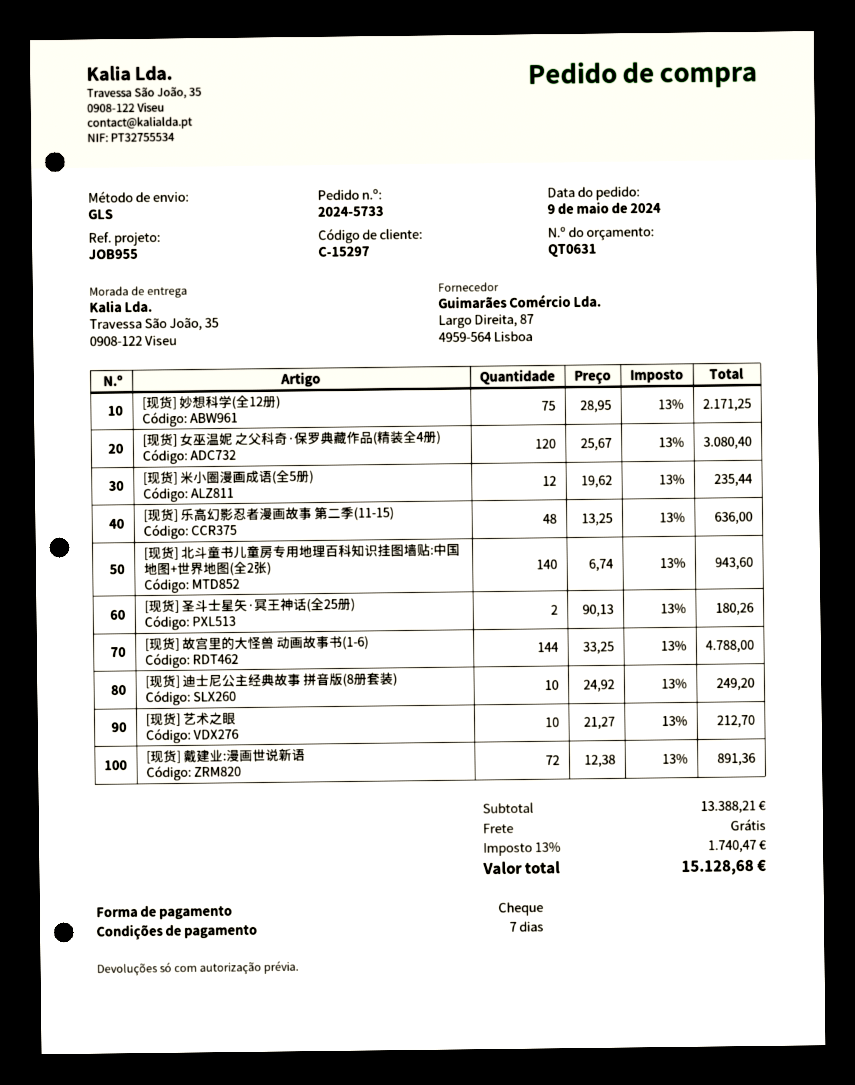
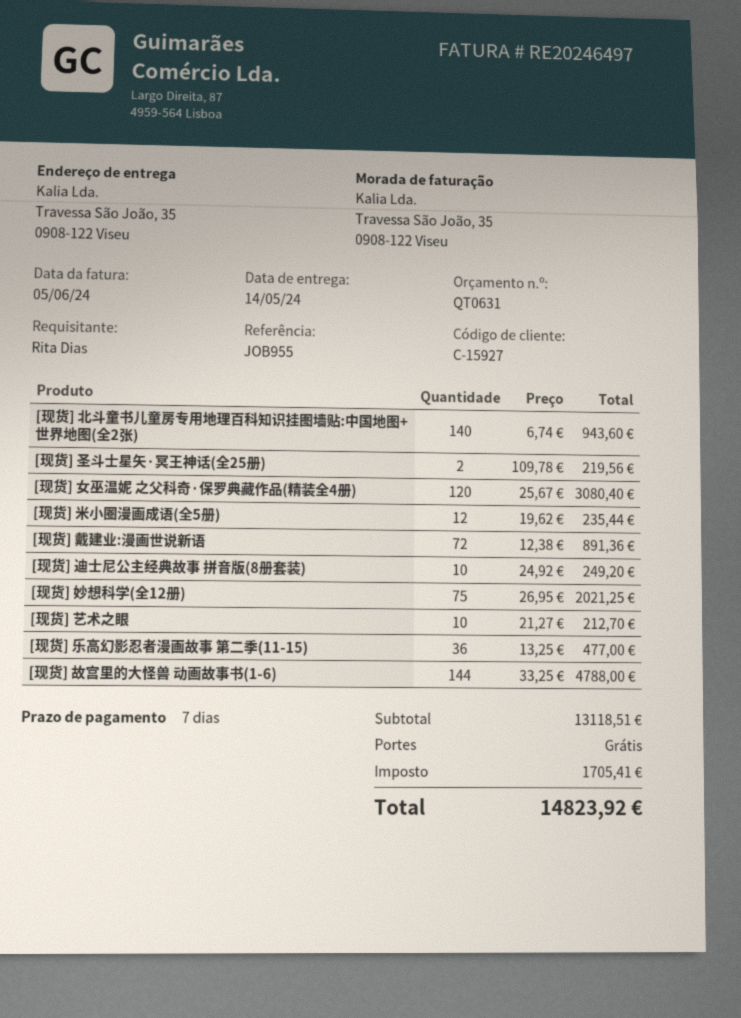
customer number: C-15297 -> C-15927
[现货] 妙想科学(全12册): 75 x 28.95 = 2171.25 -> 75 x 26.95 = 2021.25
[现货] 乐高幻影忍者漫画故事 第二季(11-15): 48 x 13.25 = 636.00 -> 36 x 13.25 = 477.00
[现货] 圣斗士星矢·冥王神话(全25册): 2 x 90.13 = 180.26 -> 2 x 109.78 = 219.56
subtotal: 13388.21 -> 13118.51
tax: 1740.47 -> 1705.41
total: 15128.68 -> 14823.92

